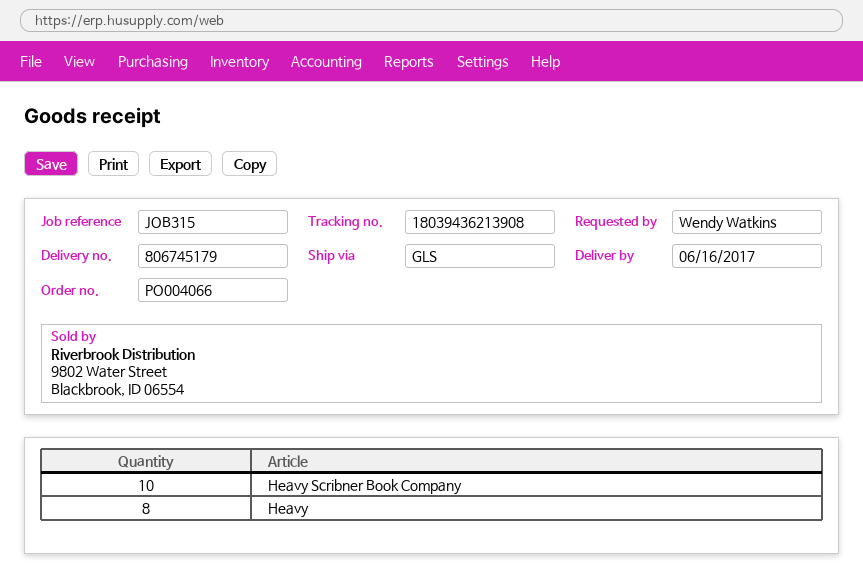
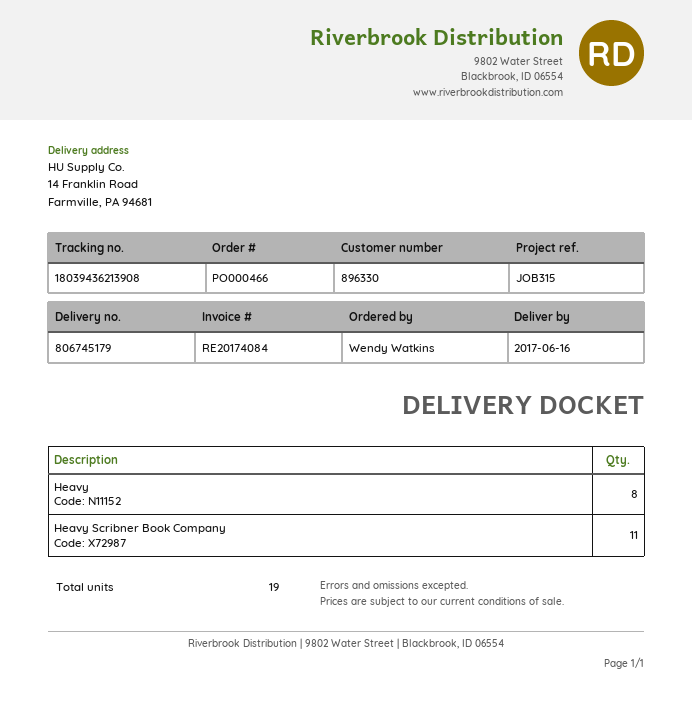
order number: PO004066 -> PO000466
Heavy Scribner Book Company: 10 -> 11

